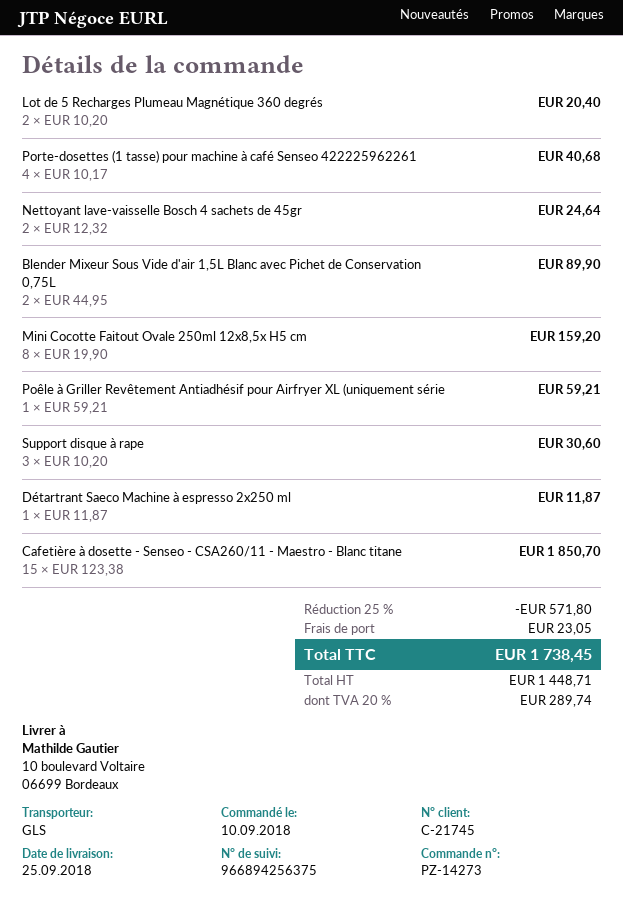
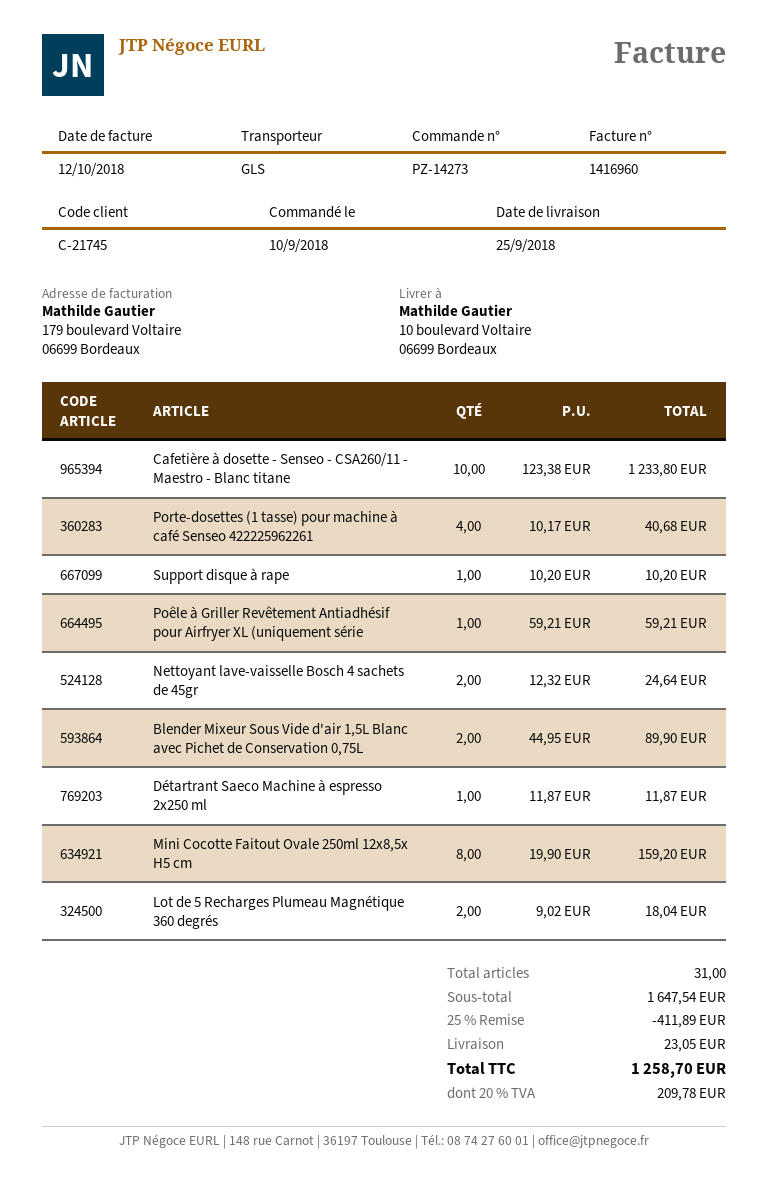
Lot de 5 Recharges Plumeau Magnétique 360 degrés: 2 x 10.20 = 20.40 -> 2 x 9.02 = 18.04
Support disque à rape: 3 x 10.20 = 30.60 -> 1 x 10.20 = 10.20
Cafetière à dosette - Senseo - CSA260/11 - Maestro - Blanc titane: 15 x 123.38 = 1850.70 -> 10 x 123.38 = 1233.80
discount: 25% = 571.80 -> 25% = 411.89
tax: 20% = 289.74 -> 20% = 209.78
total: 1738.45 -> 1258.70

